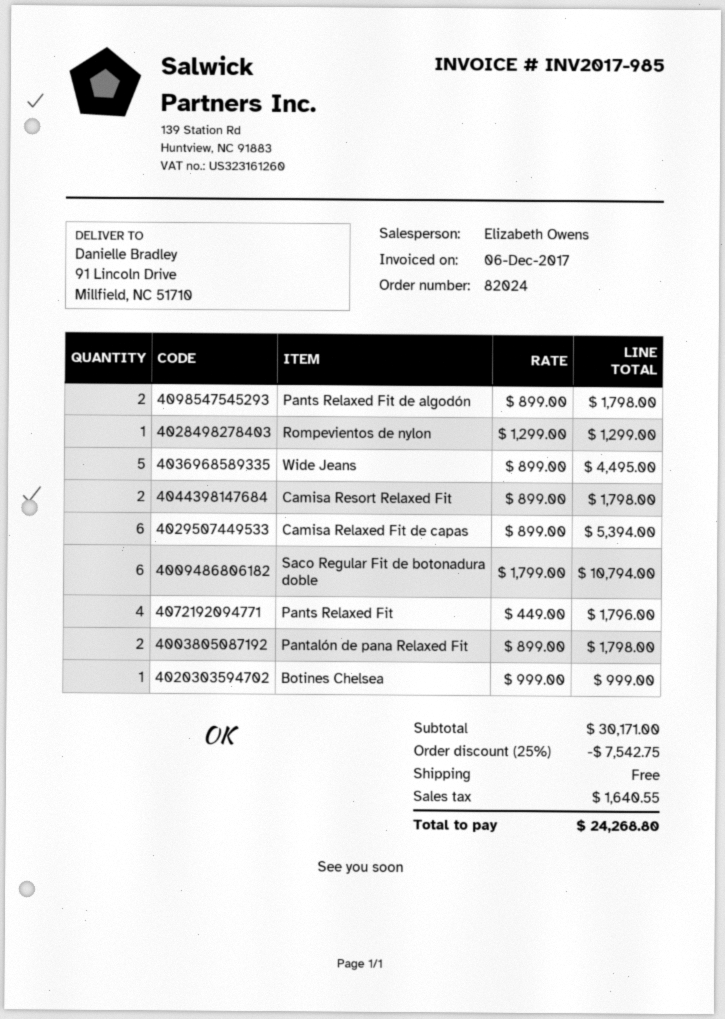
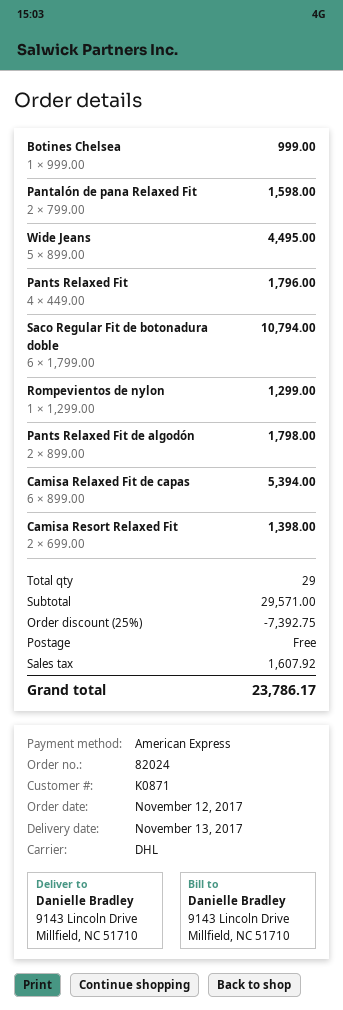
ship to: 91 Lincoln Drive, Millfield, NC 51710 -> 9143 Lincoln Drive, Millfield, NC 51710
Camisa Resort Relaxed Fit: 2 x 899.00 = 1798.00 -> 2 x 699.00 = 1398.00
Pantalón de pana Relaxed Fit: 2 x 899.00 = 1798.00 -> 2 x 799.00 = 1598.00
subtotal: 30171.00 -> 29571.00
discount: 25% = 7542.75 -> 25% = 7392.75
tax: 1640.55 -> 1607.92
total: 24268.80 -> 23786.17

